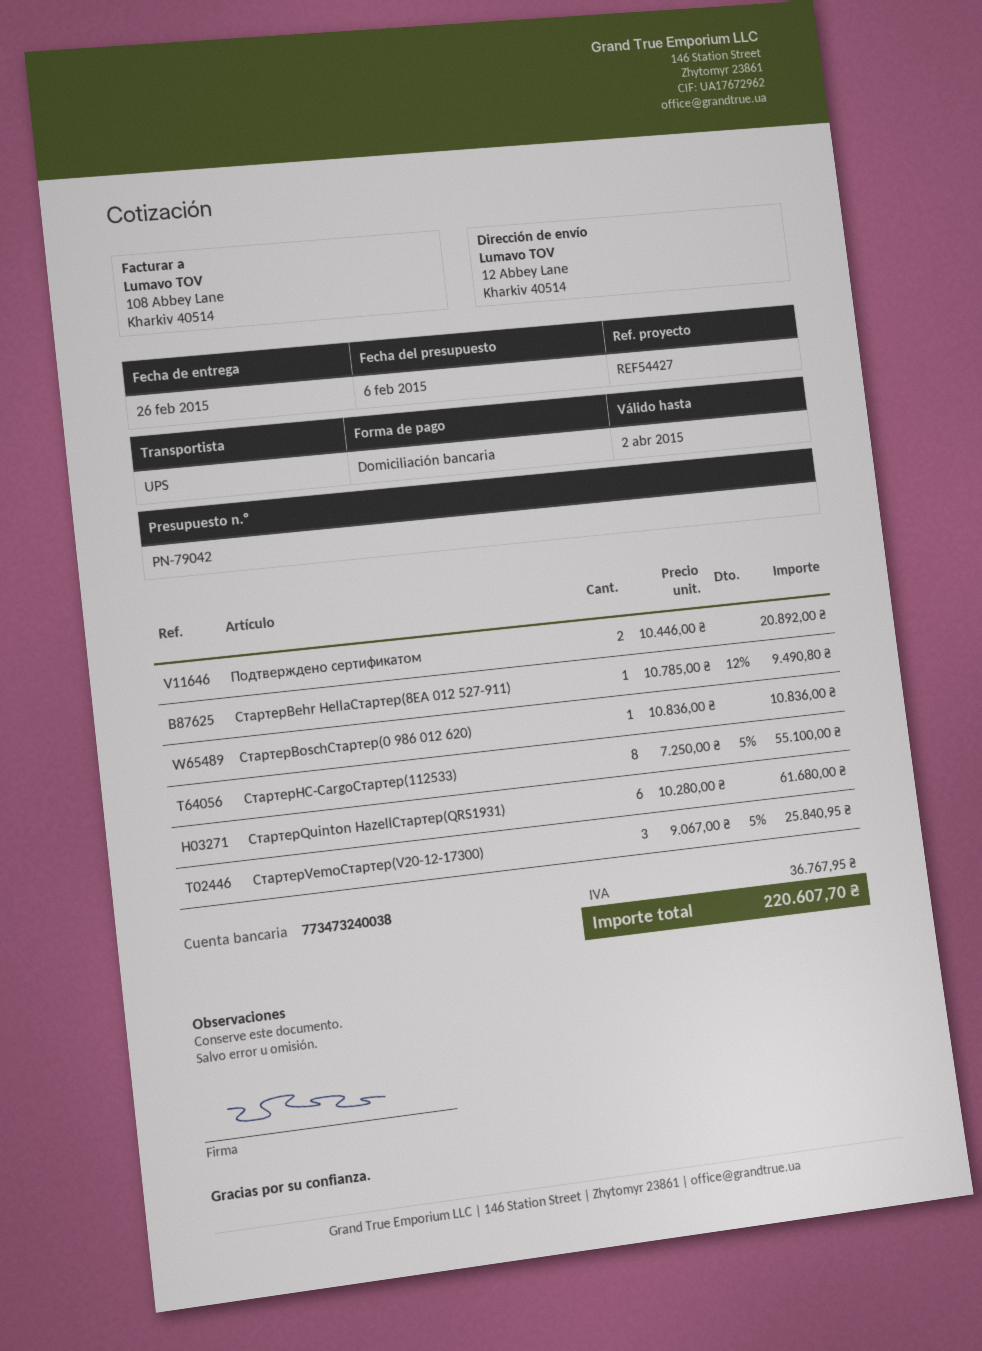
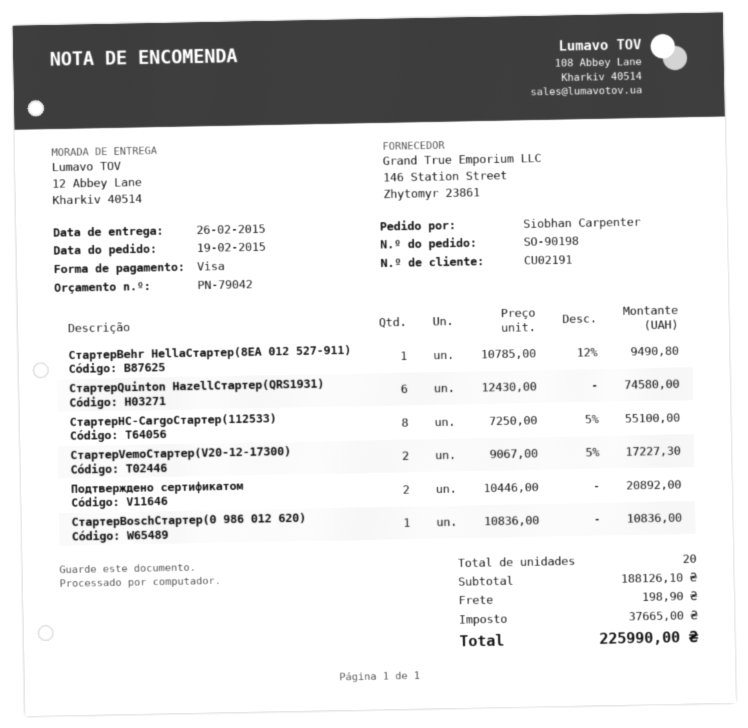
payment method: direct debit -> Visa
СтартерQuinton HazellСтартер(QRS1931): 6 x 10280.00 = 61680.00 -> 6 x 12430.00 = 74580.00
СтартерVemoСтартер(V20-12-17300): 3 x 9067.00 - 5% = 25840.95 -> 2 x 9067.00 - 5% = 17227.30
shipping: none -> 198.90
tax: 36767.95 -> 37665.00
total: 220607.70 -> 225990.00

